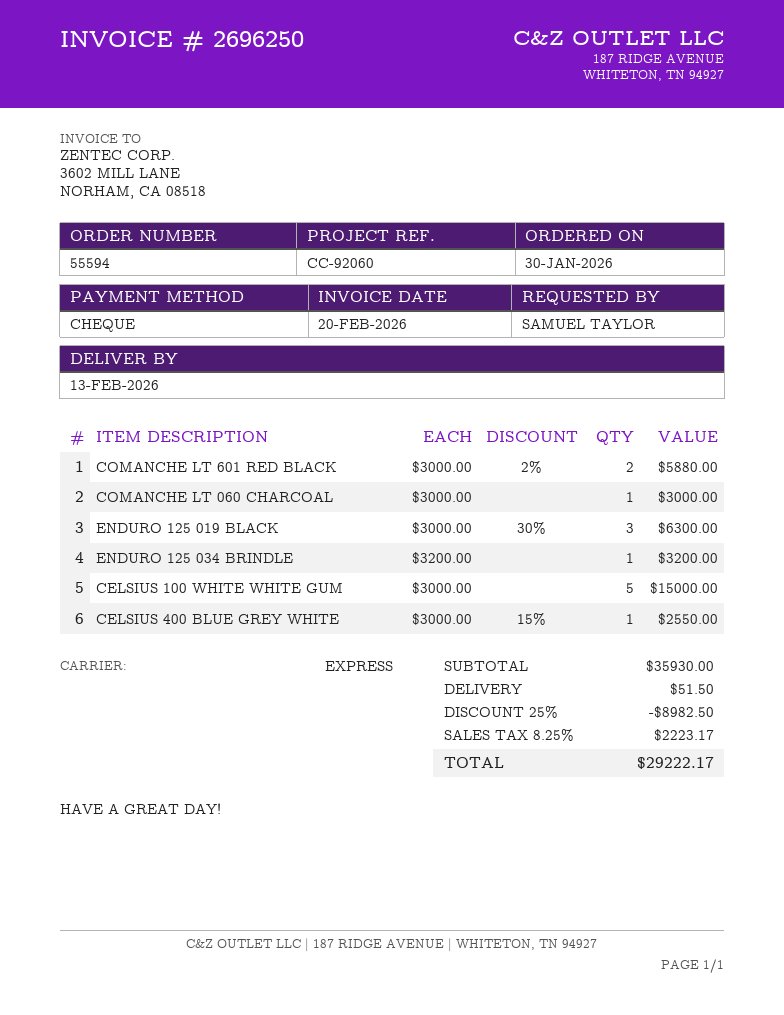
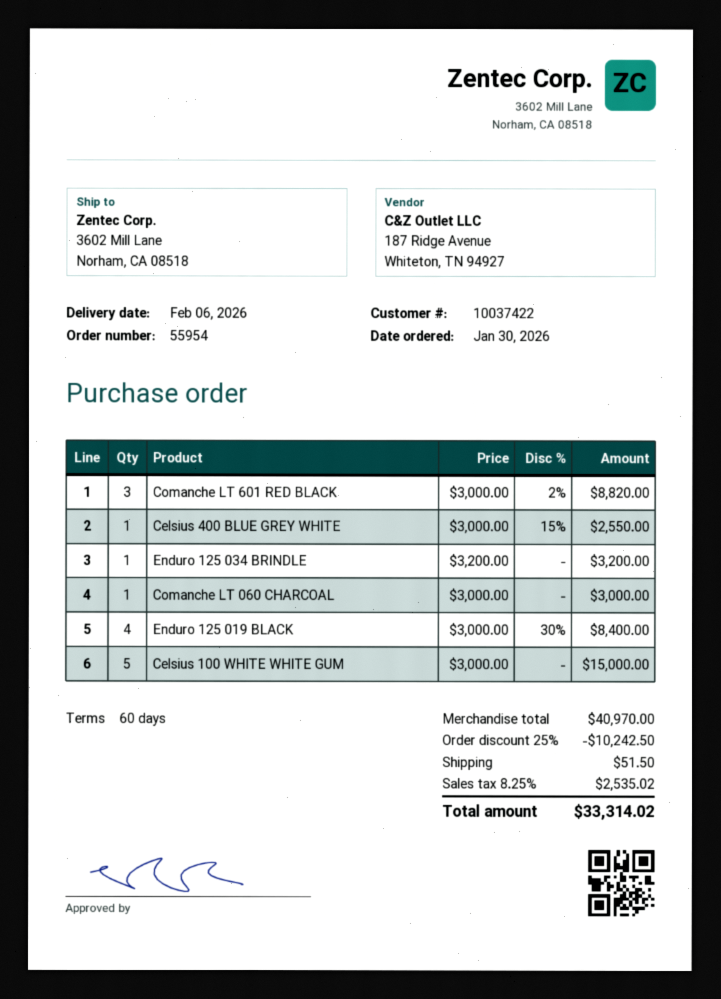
order number: 55594 -> 55954
delivery date: 2026-02-13 -> 2026-02-06
COMANCHE LT 601 RED BLACK: 2 x 3000.00 - 2% = 5880.00 -> 3 x 3000.00 - 2% = 8820.00
ENDURO 125 019 BLACK: 3 x 3000.00 - 30% = 6300.00 -> 4 x 3000.00 - 30% = 8400.00
subtotal: 35930.00 -> 40970.00
discount: 25% = 8982.50 -> 25% = 10242.50
tax: 8.25% = 2223.17 -> 8.25% = 2535.02
total: 29222.17 -> 33314.02

